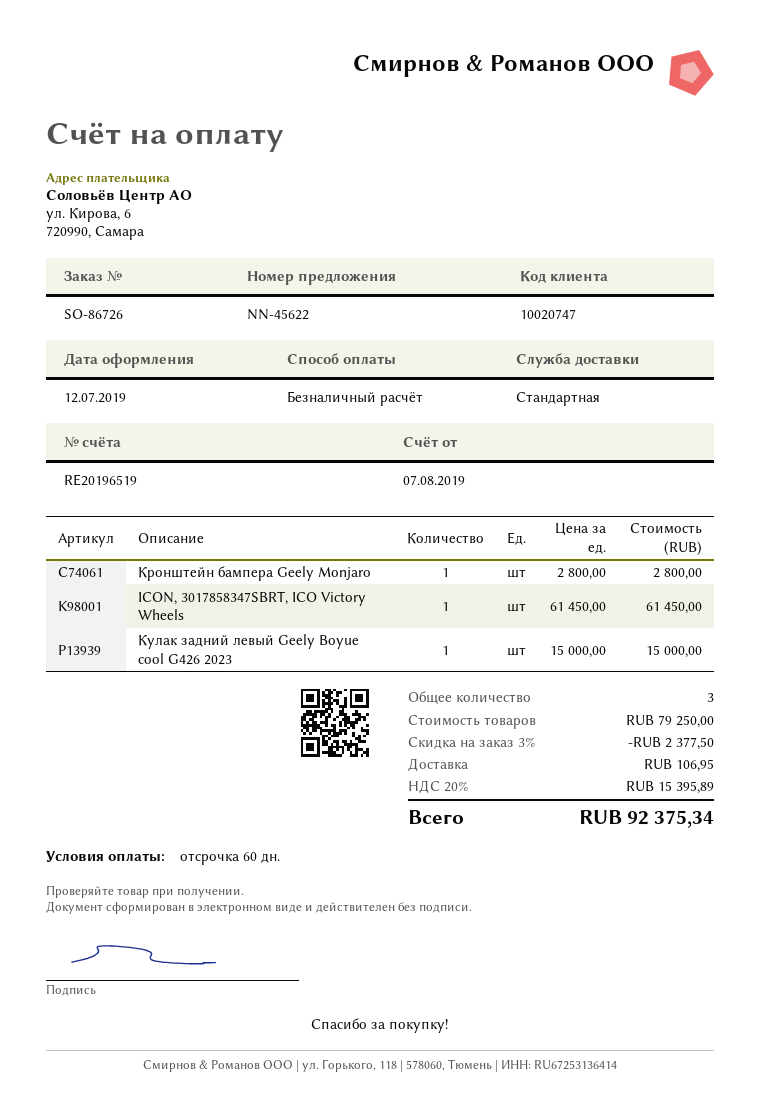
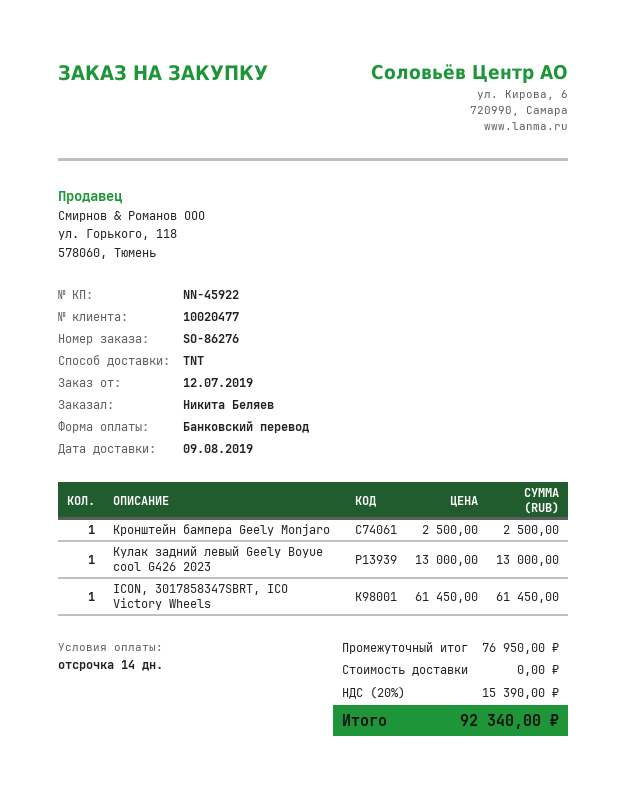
quote number: NN-45622 -> NN-45922
order number: SO-86726 -> SO-86276
payment terms: 60 days -> 14 days
customer number: 10020747 -> 10020477
shipping method: standard -> TNT
Кронштейн бампера Geely Monjaro: 1 x 2800.00 = 2800.00 -> 1 x 2500.00 = 2500.00
Кулак задний левый Geely Boyue cool G426 2023: 1 x 15000.00 = 15000.00 -> 1 x 13000.00 = 13000.00
subtotal: 79250.00 -> 76950.00
discount: 3% = 2377.50 -> none
shipping: 106.95 -> 0.00
tax: 20% = 15395.89 -> 20% = 15390.00
total: 92375.34 -> 92340.00

